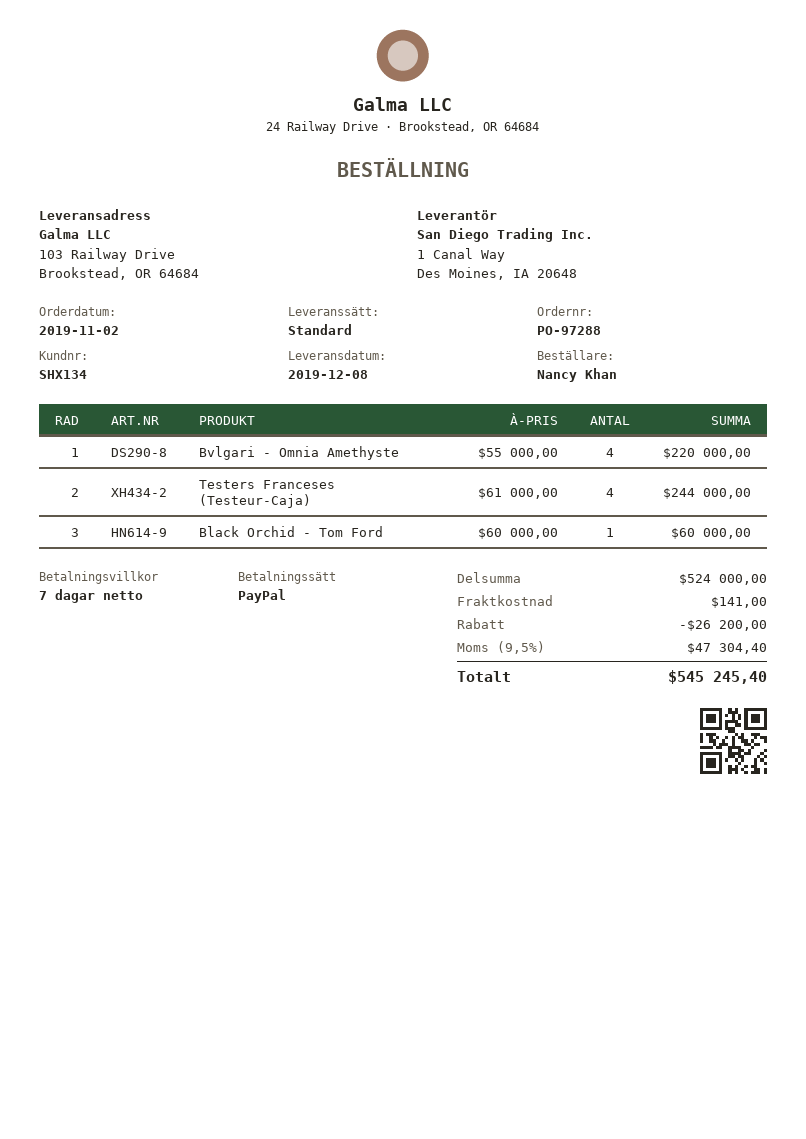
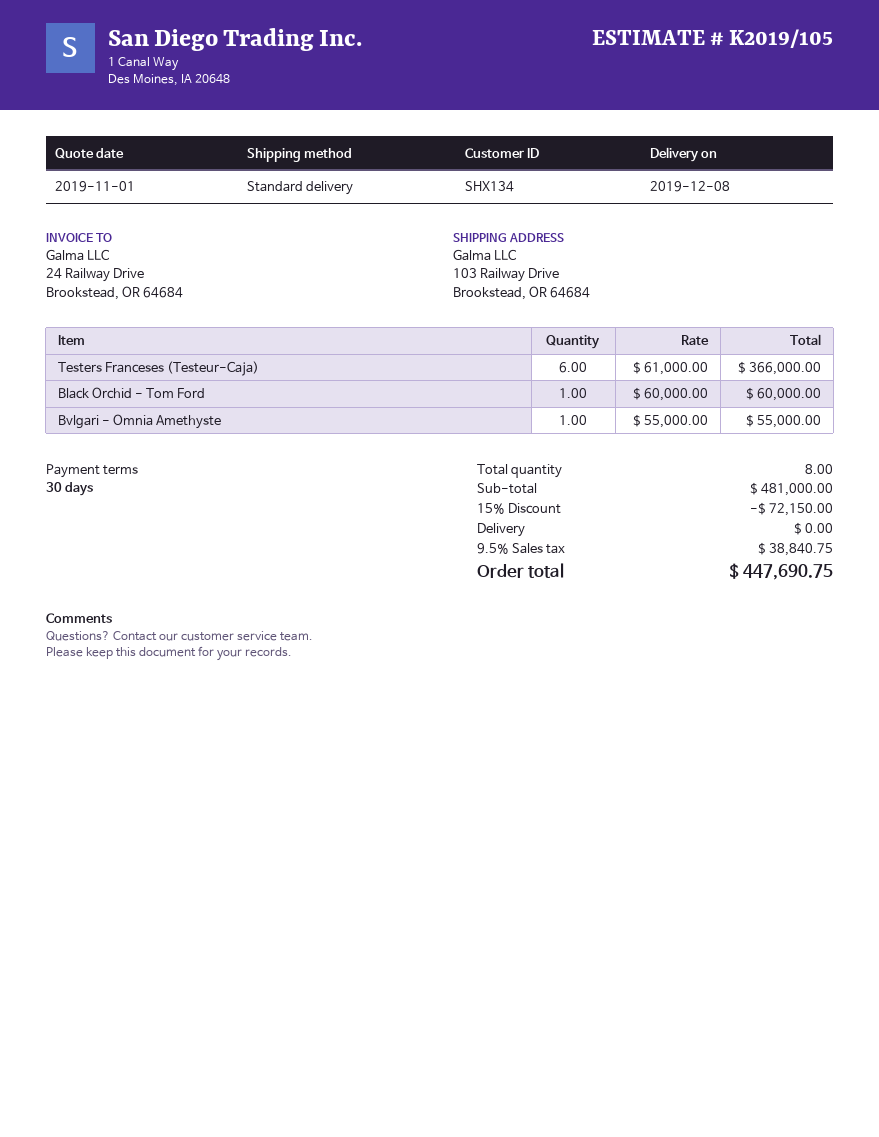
payment terms: 7 days -> 30 days
Bvlgari - Omnia Amethyste: 4 x 55000.00 = 220000.00 -> 1 x 55000.00 = 55000.00
Testers Franceses (Testeur-Caja): 4 x 61000.00 = 244000.00 -> 6 x 61000.00 = 366000.00
subtotal: 524000.00 -> 481000.00
discount: 26200.00 -> 72150.00
shipping: 141.00 -> 0.00
tax: 9.5% = 47304.40 -> 9.5% = 38840.75
total: 545245.40 -> 447690.75

